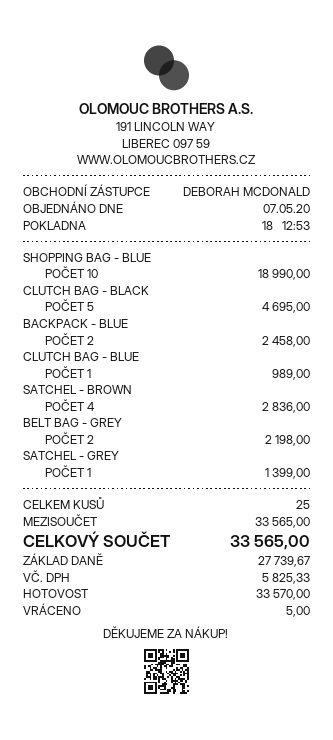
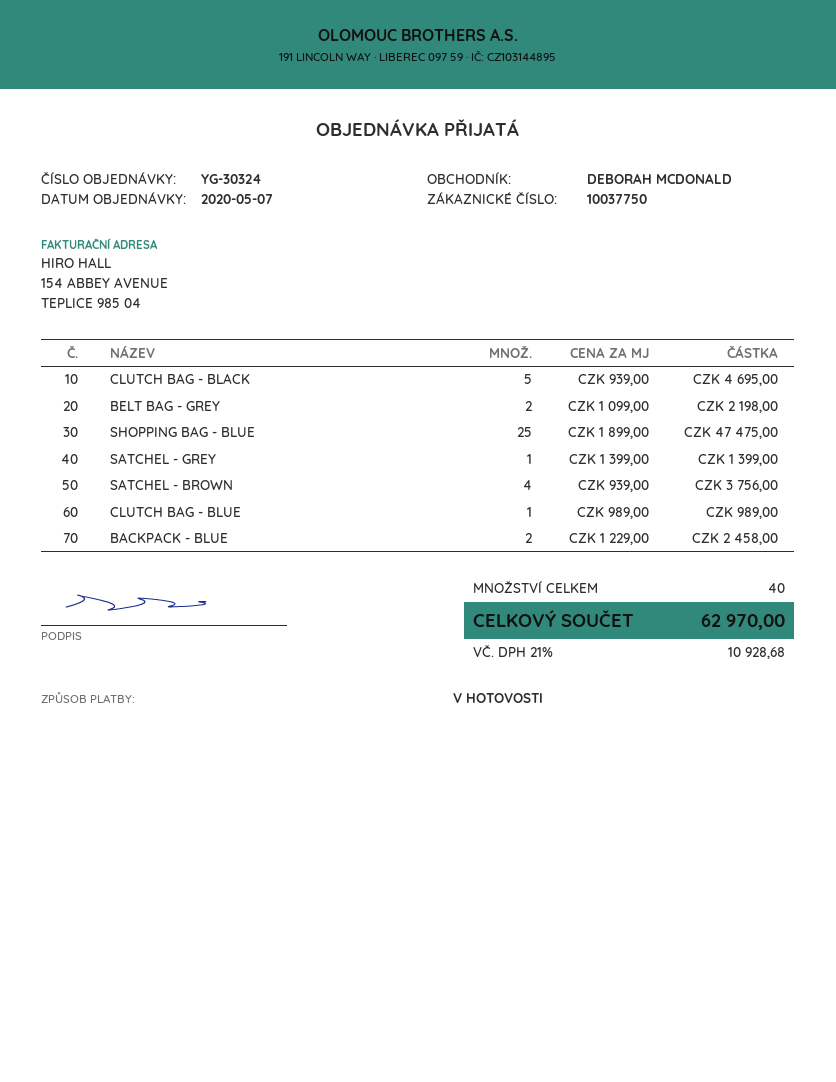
SHOPPING BAG - BLUE: 10 for 18990.00 -> 25 for 47475.00
SATCHEL - BROWN: 4 for 2836.00 -> 4 for 3756.00
total quantity: 25 -> 40
tax: 5825.33 -> 10928.68
total: 33565.00 -> 62970.00

